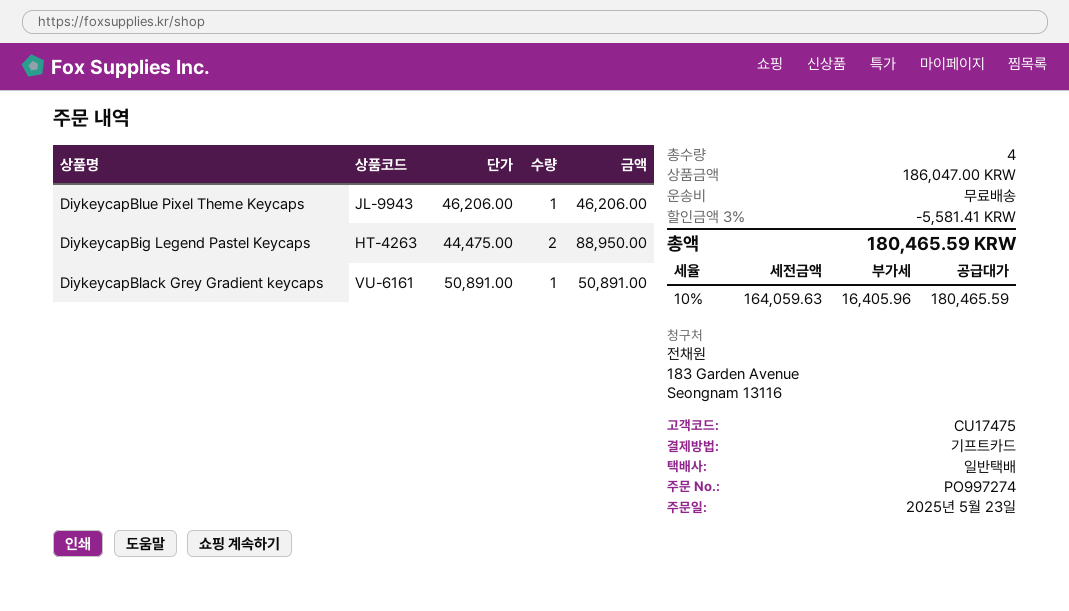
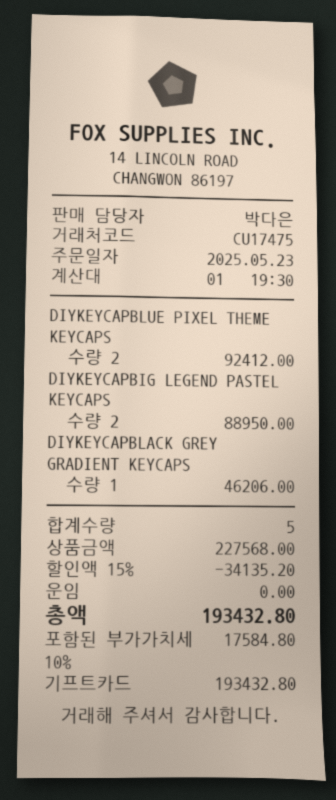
DiykeycapBlue Pixel Theme Keycaps: 1 for 46206.00 -> 2 for 92412.00
DiykeycapBlack Grey Gradient keycaps: 1 for 50891.00 -> 1 for 46206.00
total quantity: 4 -> 5
subtotal: 186047.00 -> 227568.00
discount: 3% = 5581.41 -> 15% = 34135.20
tax: 10% = 16405.96 -> 10% = 17584.80
total: 180465.59 -> 193432.80

